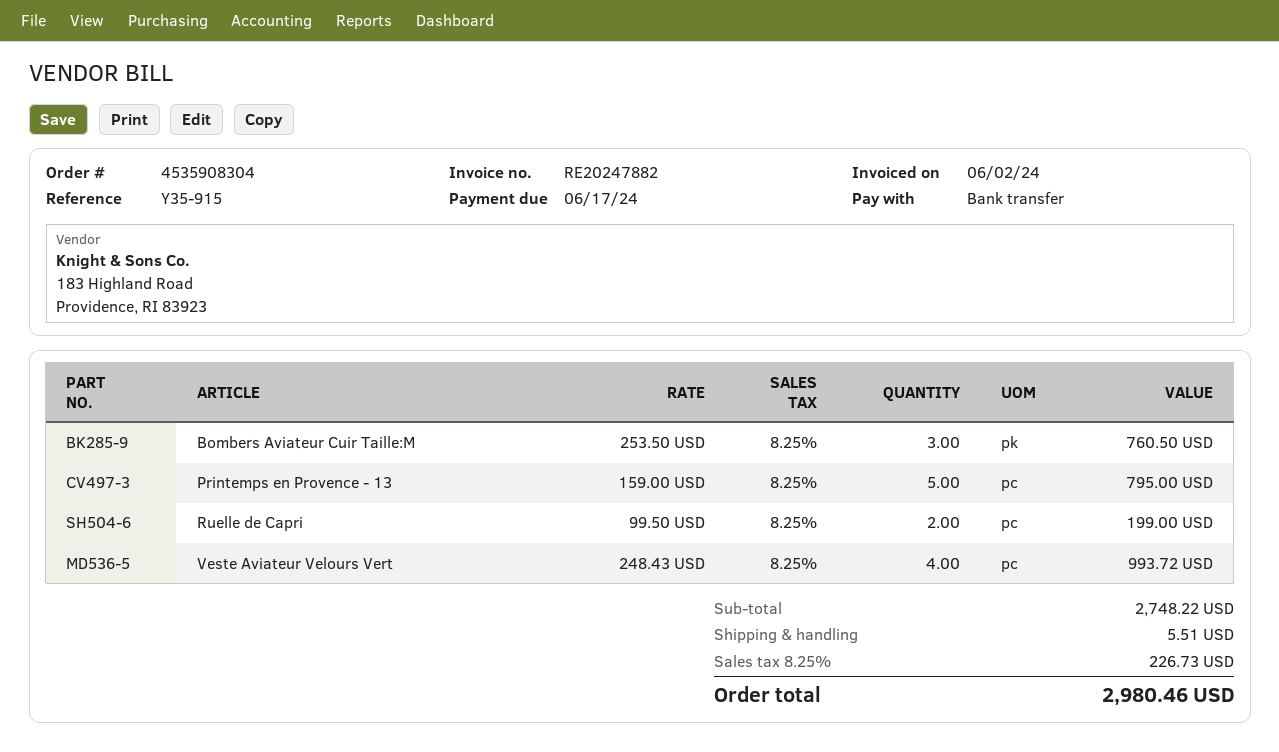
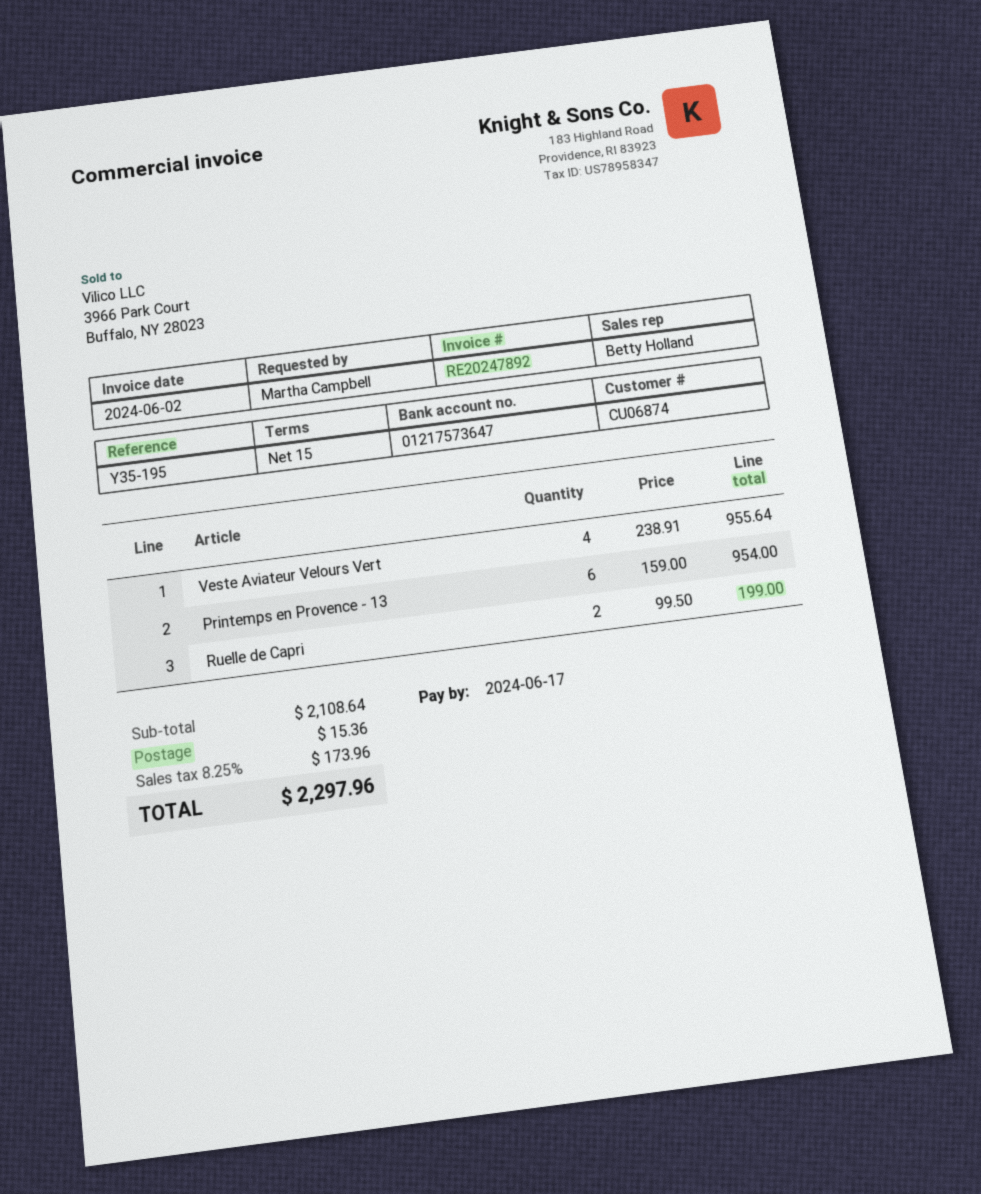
invoice number: RE20247882 -> RE20247892
reference: Y35-915 -> Y35-195
Bombers Aviateur Cuir Taille:M: 3 x 253.50 = 760.50 -> none
Printemps en Provence - 13: 5 x 159.00 = 795.00 -> 6 x 159.00 = 954.00
Veste Aviateur Velours Vert: 4 x 248.43 = 993.72 -> 4 x 238.91 = 955.64
subtotal: 2748.22 -> 2108.64
shipping: 5.51 -> 15.36
tax: 8.25% = 226.73 -> 8.25% = 173.96
total: 2980.46 -> 2297.96

